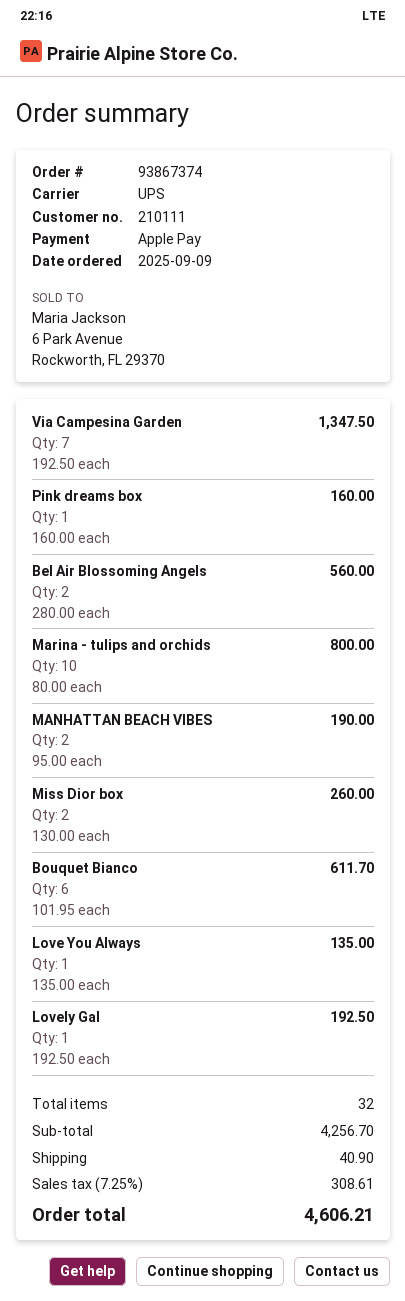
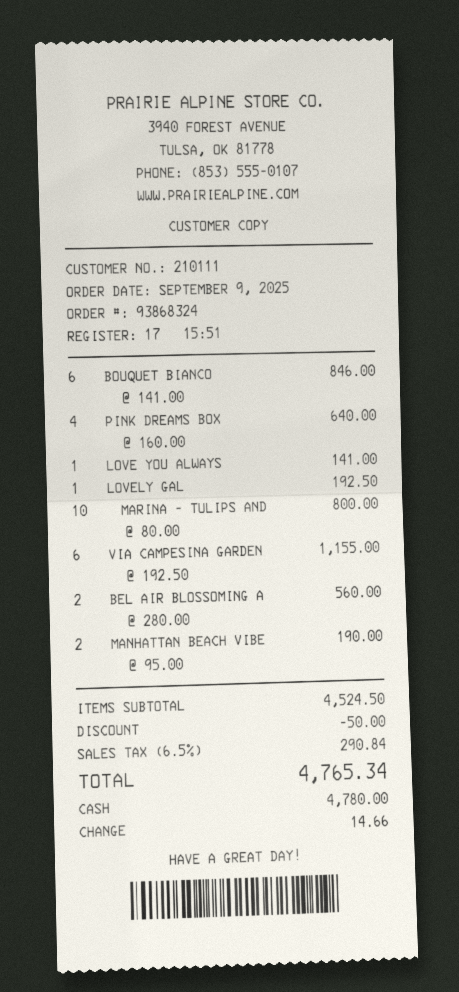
order number: 93867374 -> 93868324
payment method: Apple Pay -> cash
Via Campesina Garden: 7 x 192.50 = 1347.50 -> 6 x 192.50 = 1155.00
Pink dreams box: 1 x 160.00 = 160.00 -> 4 x 160.00 = 640.00
Miss Dior box: 2 x 130.00 = 260.00 -> none
Bouquet Bianco: 6 x 101.95 = 611.70 -> 6 x 141.00 = 846.00
Love You Always: 1 x 135.00 = 135.00 -> 1 x 141.00 = 141.00
subtotal: 4256.70 -> 4524.50
discount: none -> 50.00
shipping: 40.90 -> none
tax: 7.25% = 308.61 -> 6.5% = 290.84
total: 4606.21 -> 4765.34

